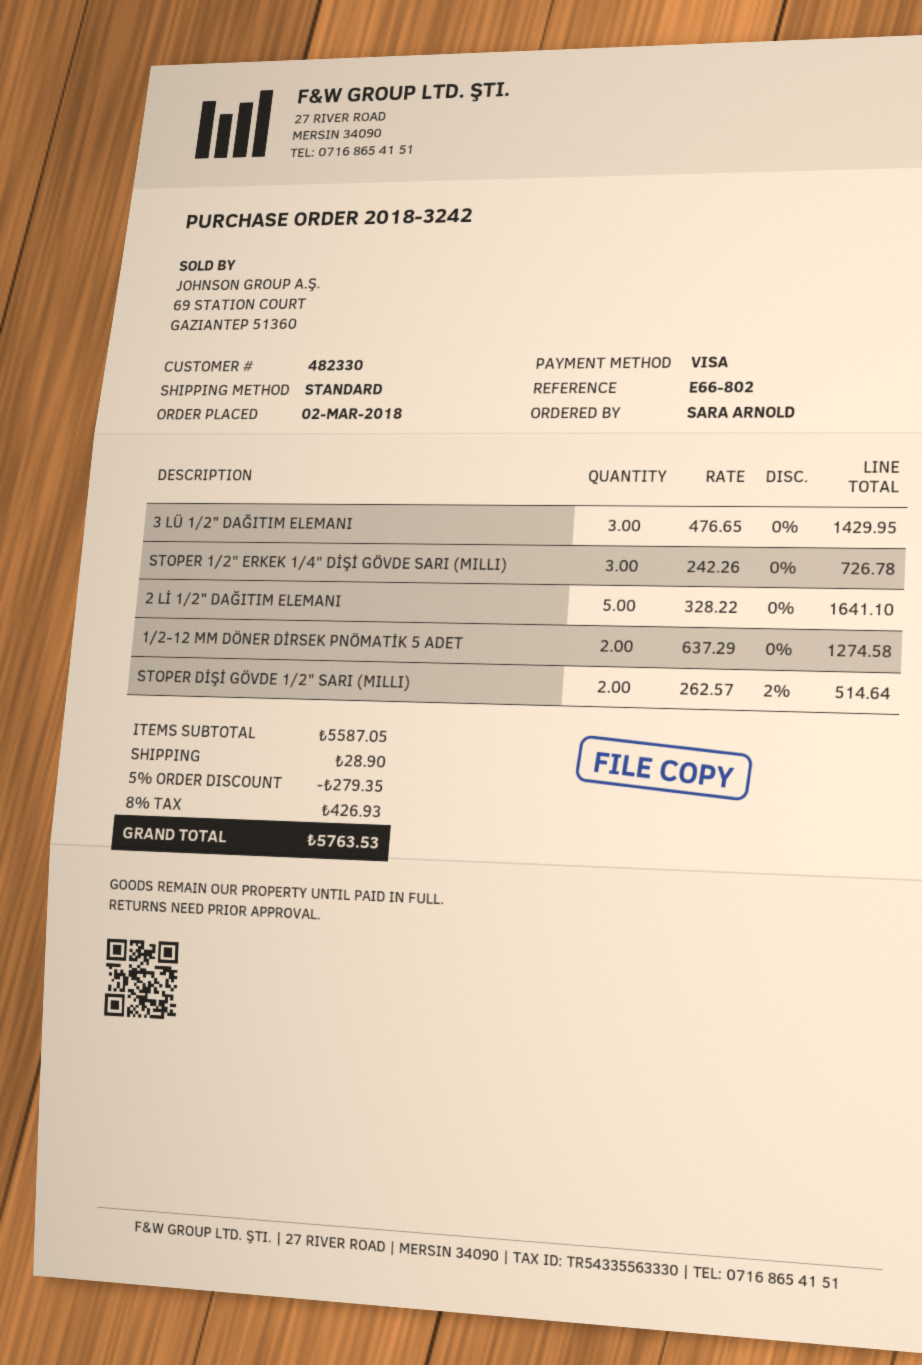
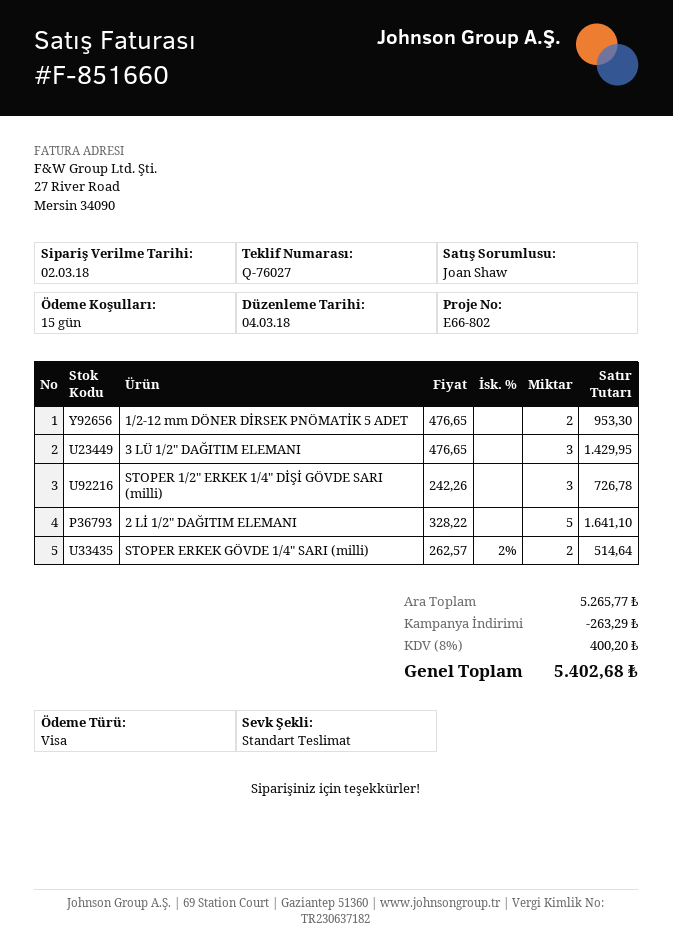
1/2-12 MM DÖNER DİRSEK PNÖMATİK 5 ADET: 2 x 637.29 = 1274.58 -> 2 x 476.65 = 953.30
STOPER DİŞİ GÖVDE 1/2" SARI (MILLI): 2 x 262.57 - 2% = 514.64 -> none
STOPER ERKEK GÖVDE 1/4" SARI (milli): none -> 2 x 262.57 - 2% = 514.64
subtotal: 5587.05 -> 5265.77
discount: 279.35 -> 263.29
shipping: 28.90 -> none
tax: 8% = 426.93 -> 8% = 400.20
total: 5763.53 -> 5402.68

